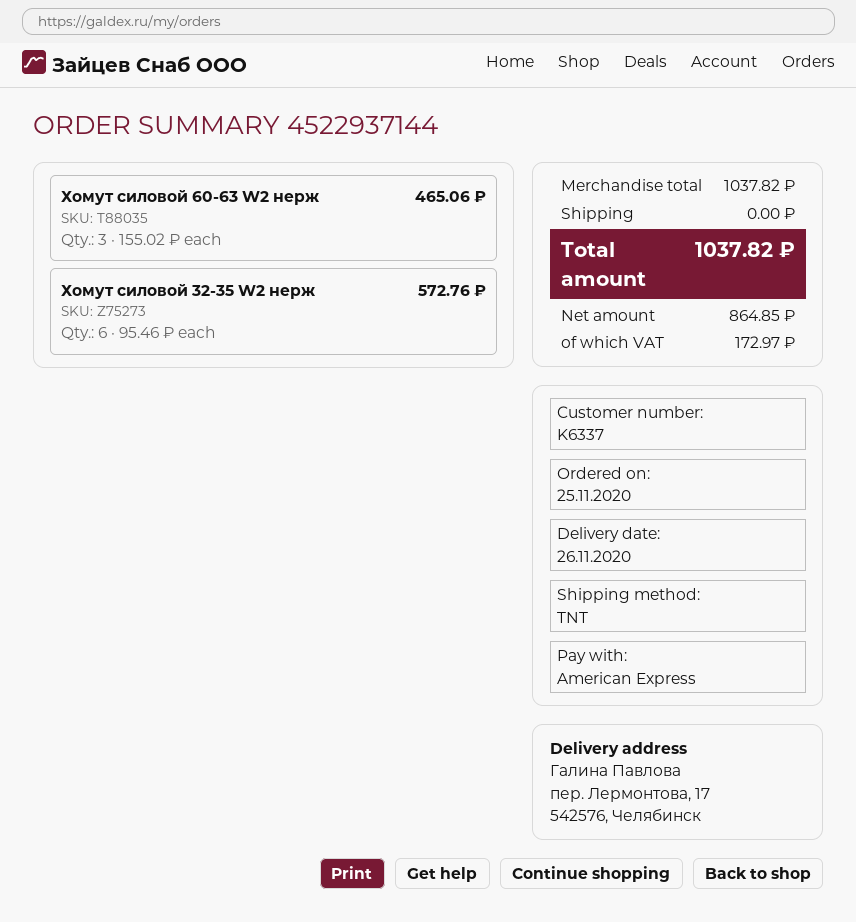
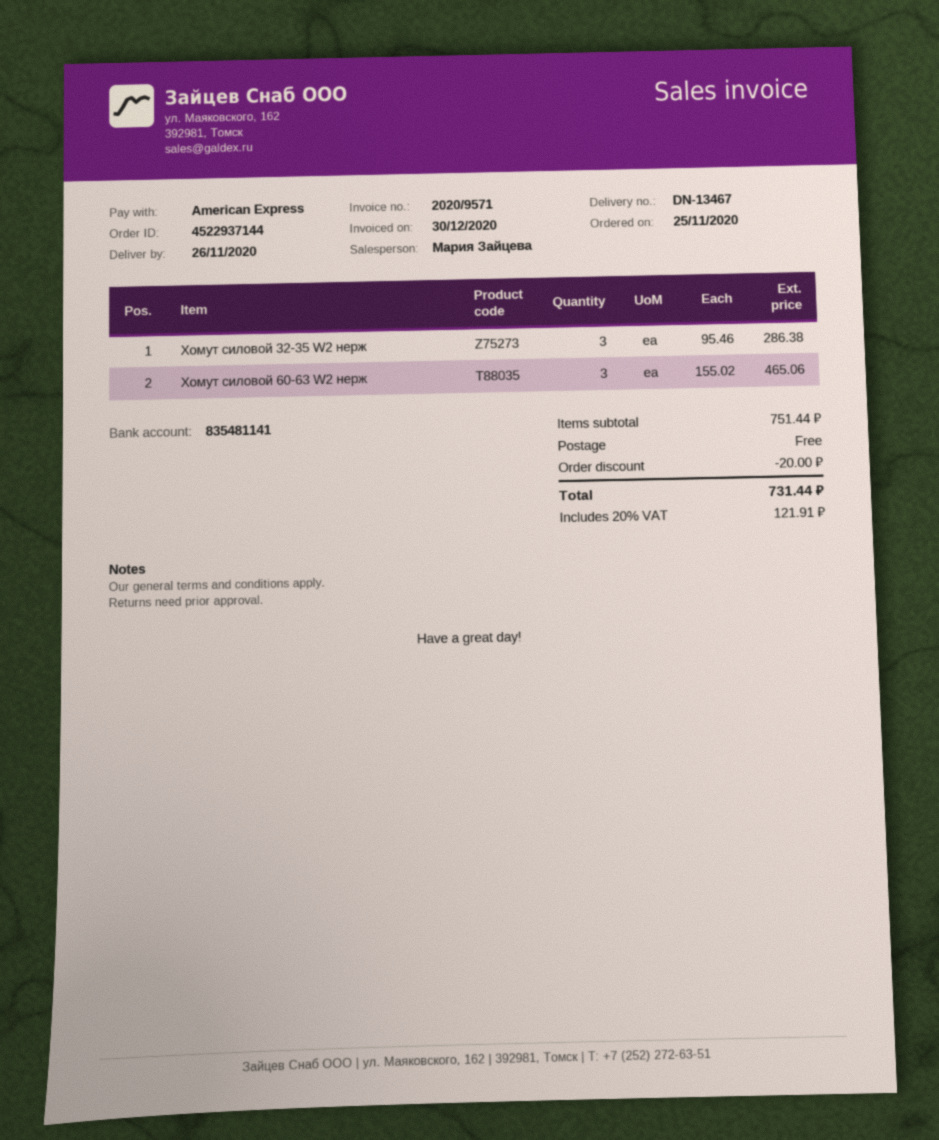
Хомут силовой 32-35 W2 нерж: 6 x 95.46 = 572.76 -> 3 x 95.46 = 286.38
subtotal: 1037.82 -> 751.44
discount: none -> 20.00
tax: 172.97 -> 121.91
total: 1037.82 -> 731.44

